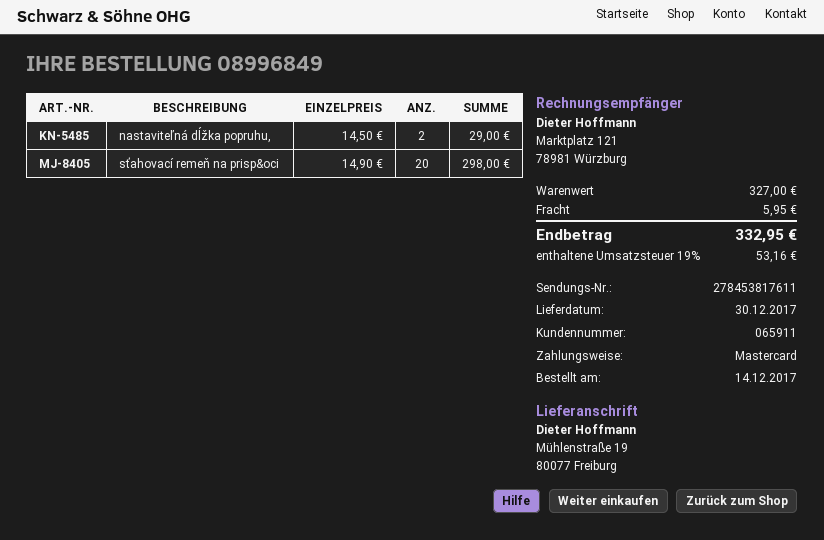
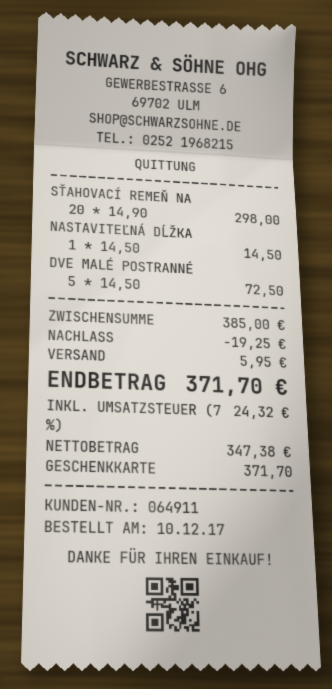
order date: 2017-12-14 -> 2017-12-10
customer number: 065911 -> 064911
payment method: Mastercard -> gift card
nastaviteľná dĺžka popruhu,: 2 x 14.50 = 29.00 -> 1 x 14.50 = 14.50
DVE MALÉ POSTRANNÉ: none -> 5 x 14.50 = 72.50
subtotal: 327.00 -> 385.00
discount: none -> 19.25
tax: 19% = 53.16 -> 7% = 24.32
total: 332.95 -> 371.70

